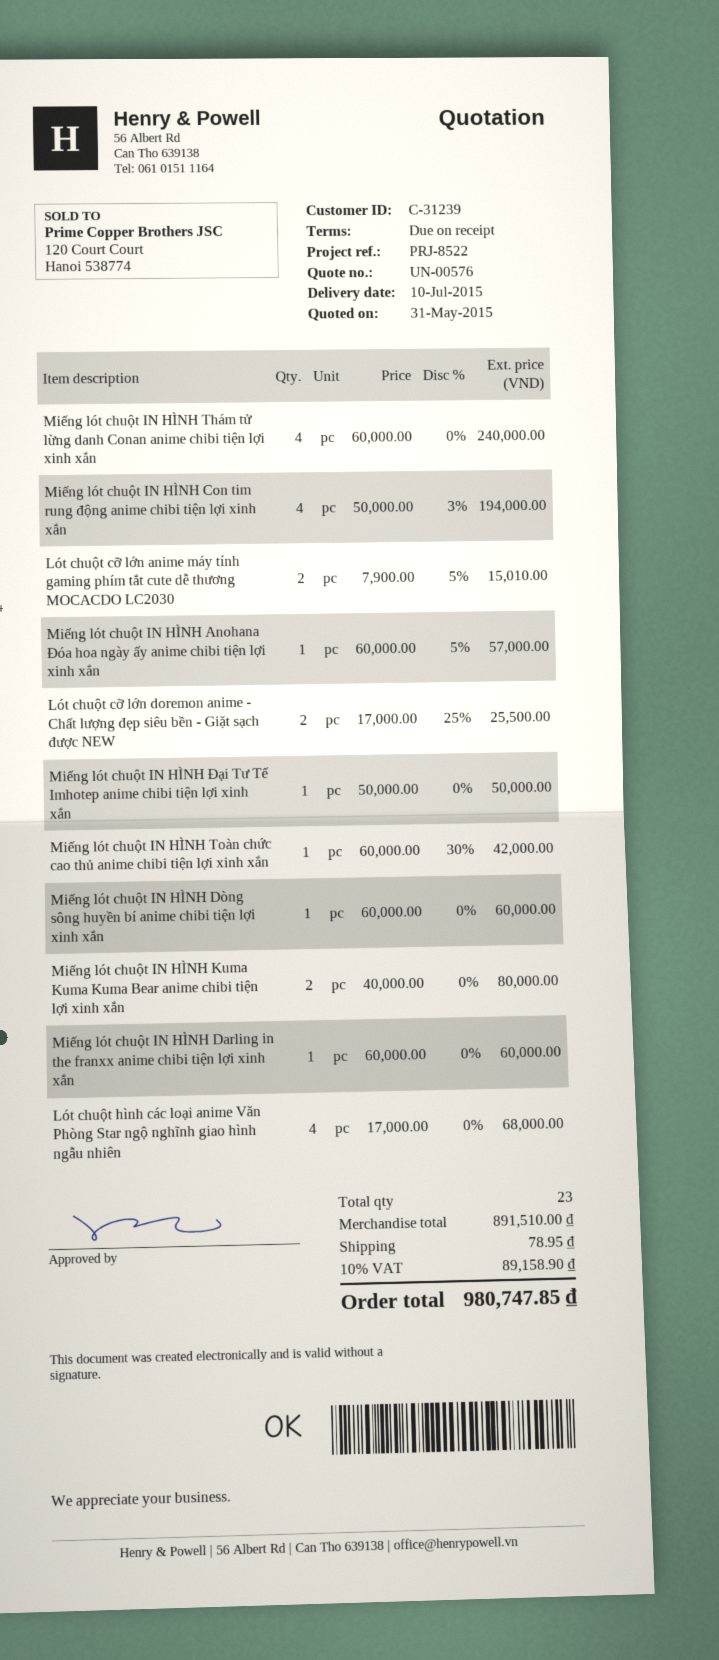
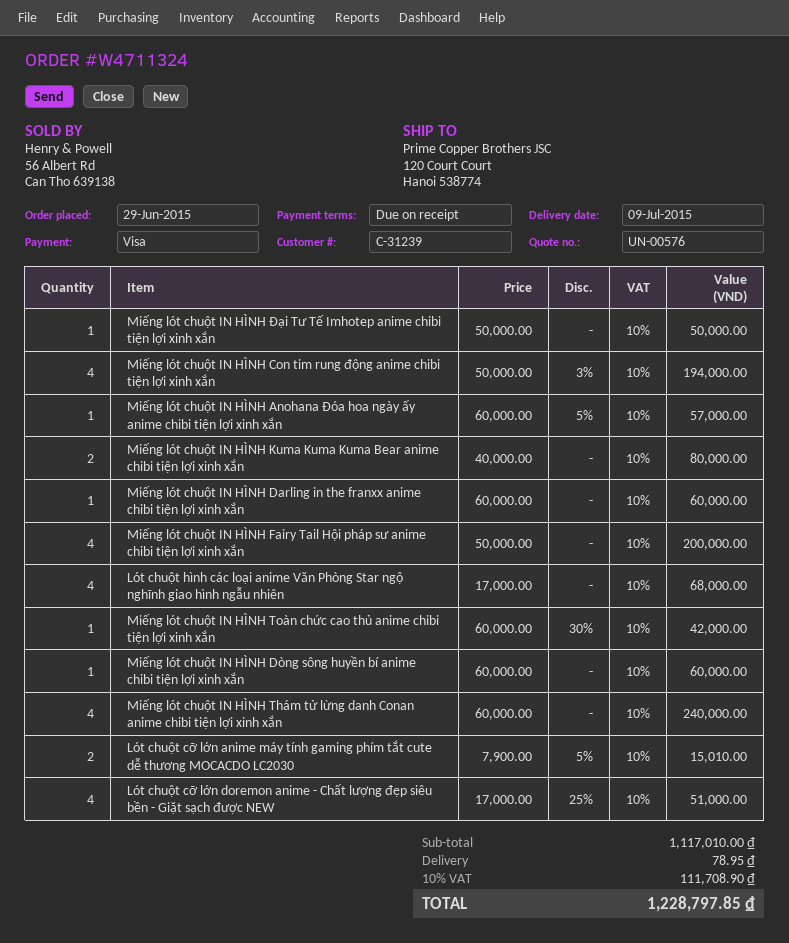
delivery date: 2015-07-10 -> 2015-07-09
Lót chuột cỡ lớn doremon anime - Chất lượng đẹp siêu bền - Giặt sạch được NEW: 2 x 17000.00 - 25% = 25500.00 -> 4 x 17000.00 - 25% = 51000.00
Miếng lót chuột IN HÌNH Fairy Tail Hội pháp sư anime chibi tiện lợi xinh xắn: none -> 4 x 50000.00 = 200000.00
subtotal: 891510.00 -> 1117010.00
tax: 10% = 89158.90 -> 10% = 111708.90
total: 980747.85 -> 1228797.85

